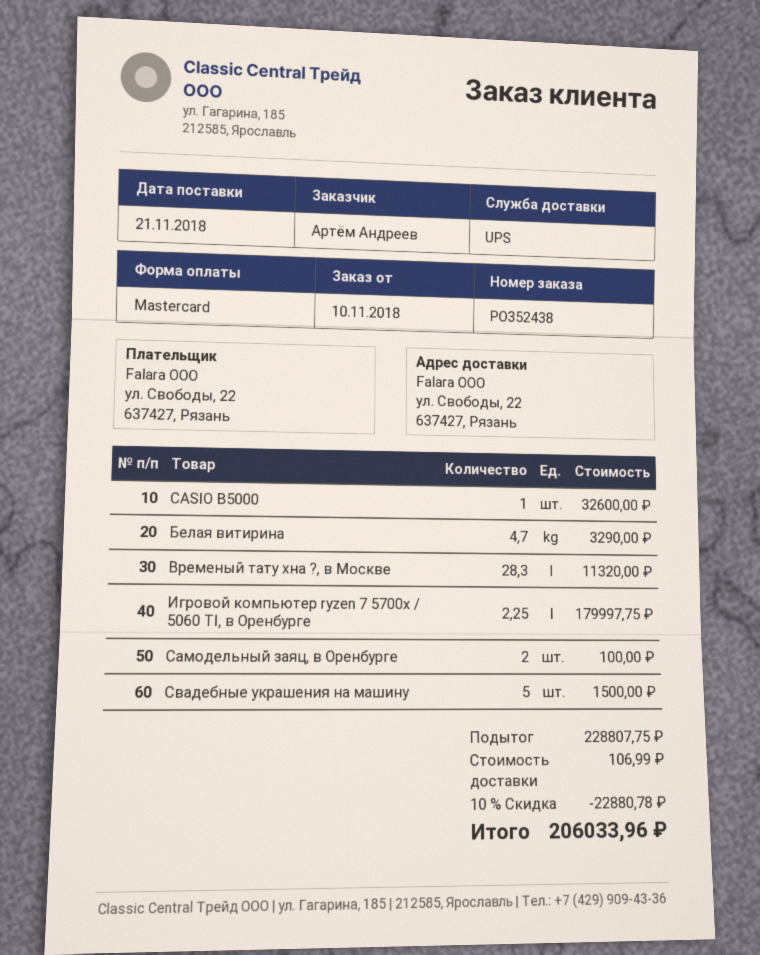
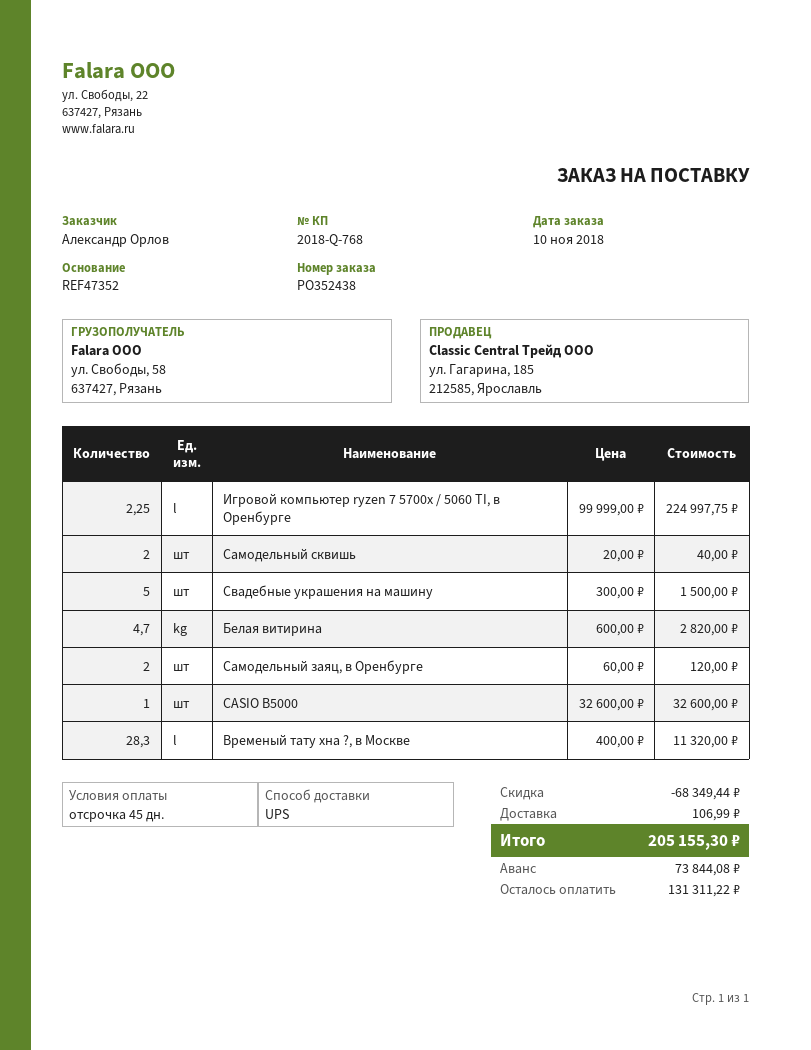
ordered by: Артём Андреев -> Александр Орлов
ship to: ул. Свободы, 22, 637427, Рязань -> ул. Свободы, 58, 637427, Рязань
Белая витирина: 4.7 for 3290.00 -> 4.7 for 2820.00
Игровой компьютер ryzen 7 5700x / 5060 TI, в Оренбурге: 2.25 for 179997.75 -> 2.25 for 224997.75
Самодельный заяц, в Оренбурге: 2 for 100.00 -> 2 for 120.00
Самодельный сквишь: none -> 2 for 40.00
discount: 22880.78 -> 68349.44
total: 206033.96 -> 205155.30

